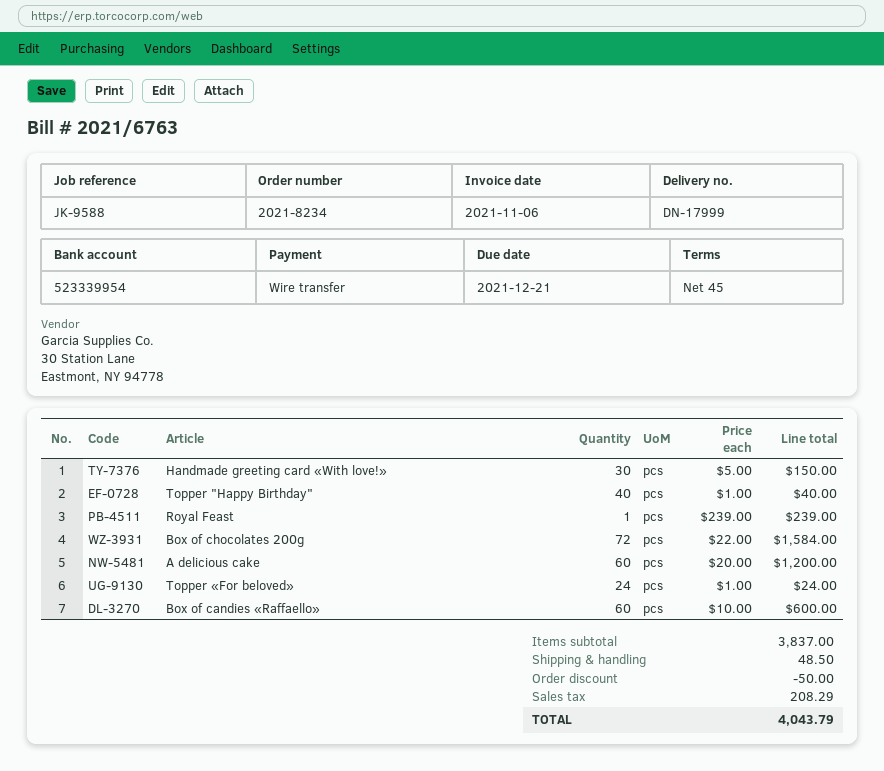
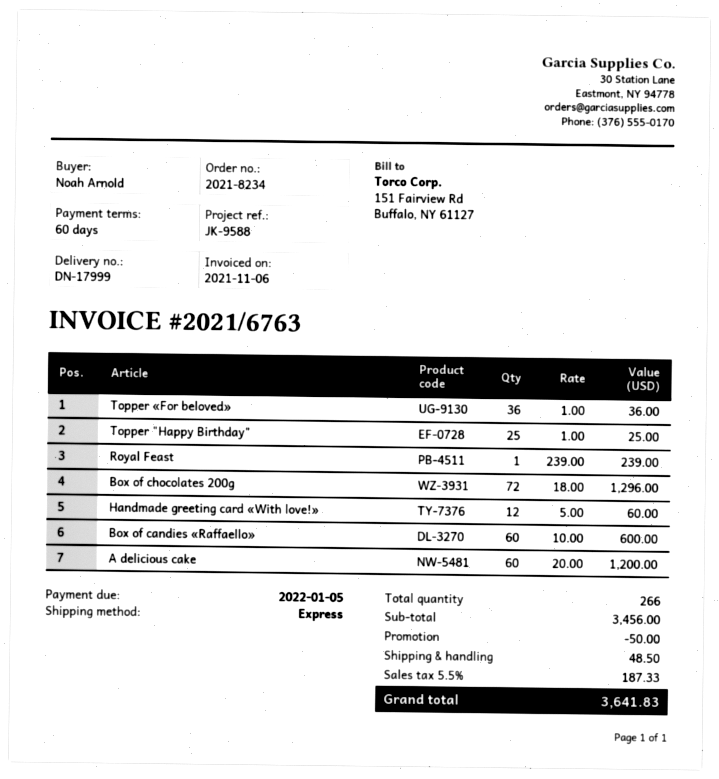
payment terms: 45 days -> 60 days
due date: 2021-12-21 -> 2022-01-05
Handmade greeting card «With love!»: 30 x 5.00 = 150.00 -> 12 x 5.00 = 60.00
Topper "Happy Birthday": 40 x 1.00 = 40.00 -> 25 x 1.00 = 25.00
Box of chocolates 200g: 72 x 22.00 = 1584.00 -> 72 x 18.00 = 1296.00
Topper «For beloved»: 24 x 1.00 = 24.00 -> 36 x 1.00 = 36.00
subtotal: 3837.00 -> 3456.00
tax: 208.29 -> 187.33
total: 4043.79 -> 3641.83

